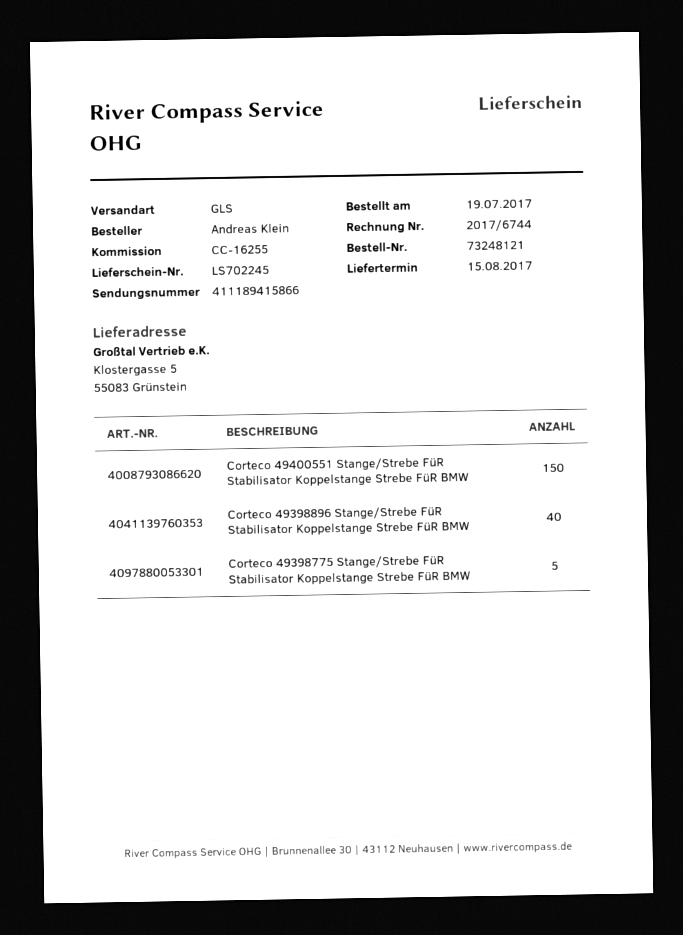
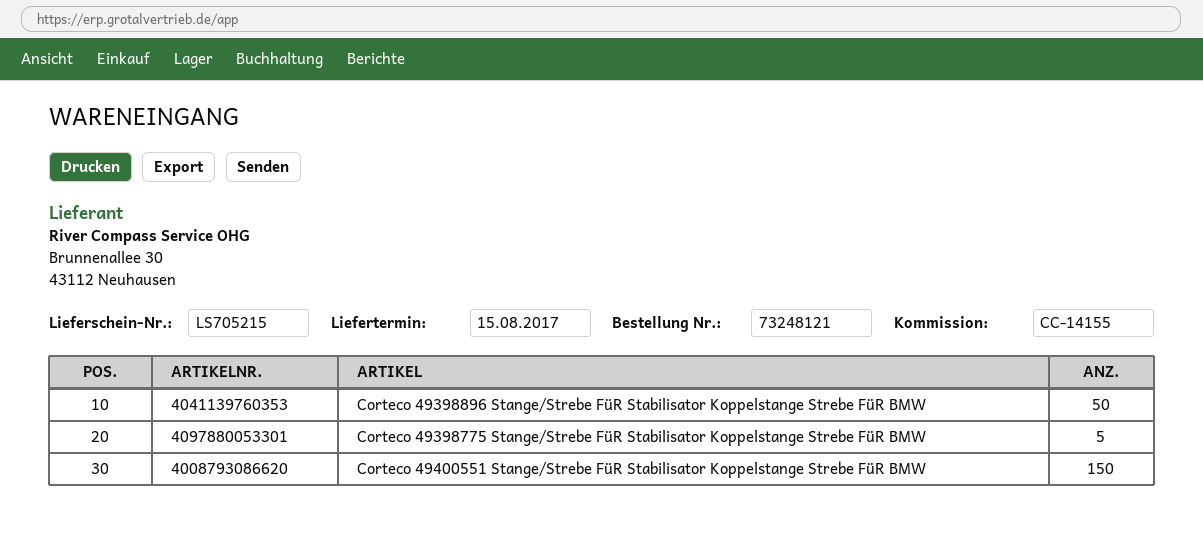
delivery note number: LS702245 -> LS705215
reference: CC-16255 -> CC-14155
Corteco 49398896 Stange/Strebe FüR Stabilisator Koppelstange Strebe FüR BMW: 40 -> 50

